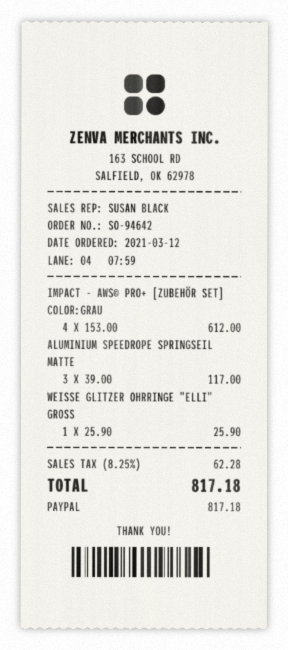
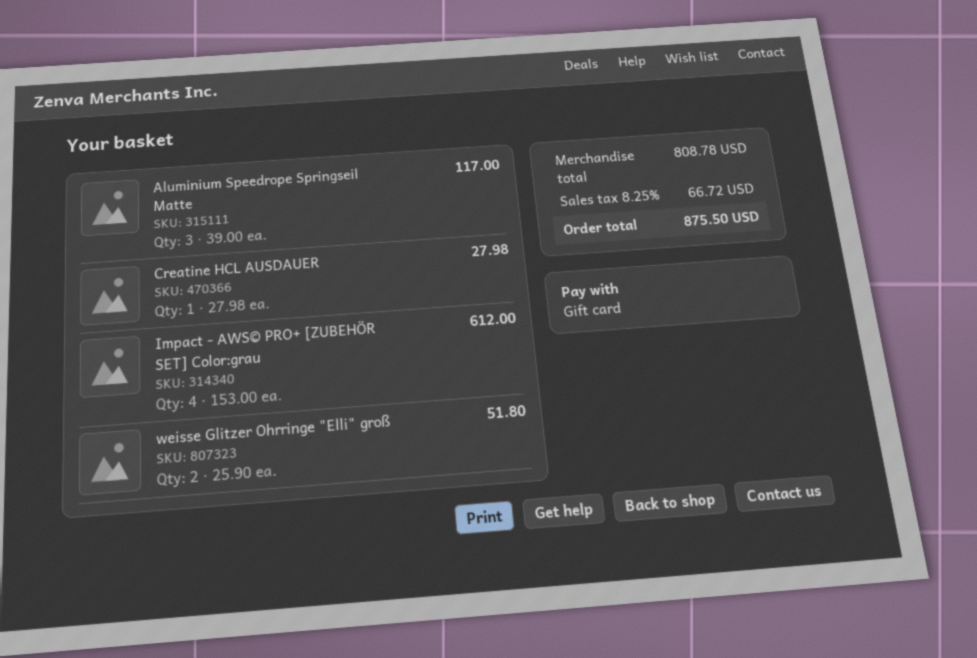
payment method: PayPal -> gift card
WEISSE GLITZER OHRRINGE "ELLI" GROSS: 1 x 25.90 = 25.90 -> 2 x 25.90 = 51.80
Creatine HCL AUSDAUER: none -> 1 x 27.98 = 27.98
tax: 8.25% = 62.28 -> 8.25% = 66.72
total: 817.18 -> 875.50

